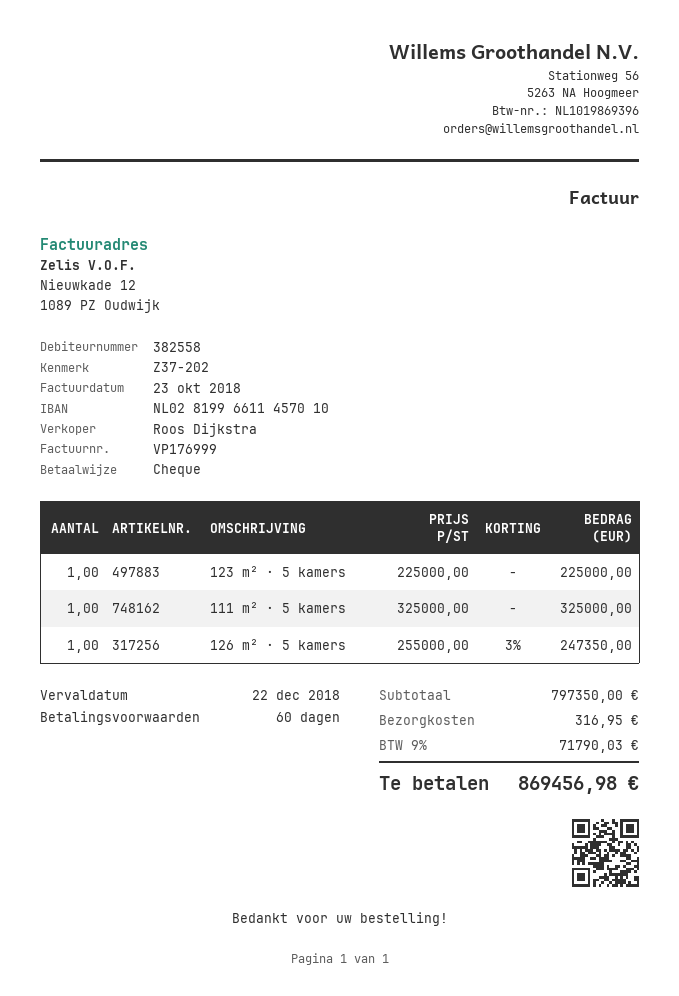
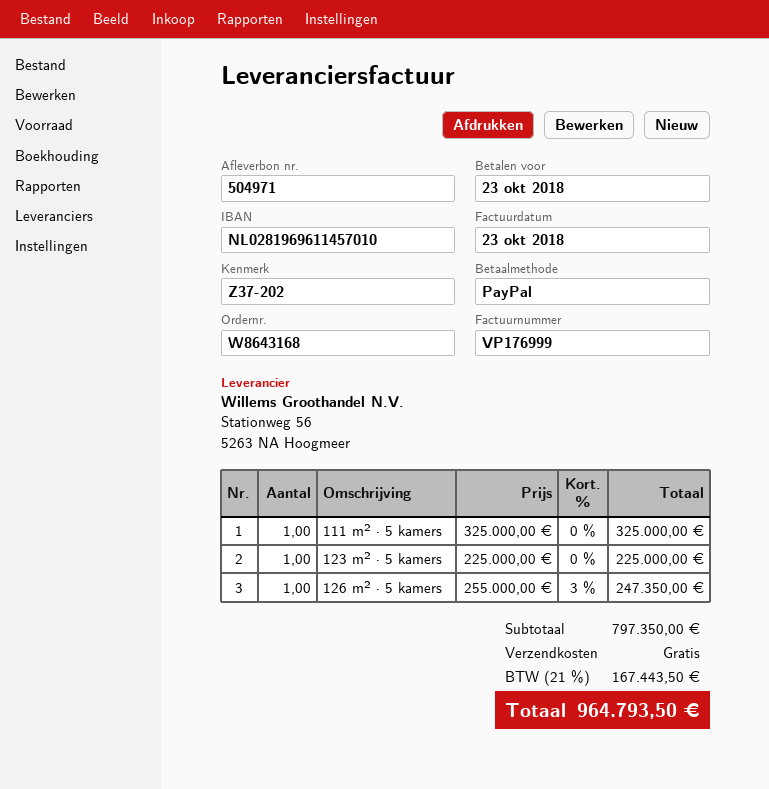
due date: 2018-12-22 -> 2018-10-23
payment method: cheque -> PayPal
bank account: NL0281996611457010 -> NL0281969611457010
shipping: 316.95 -> 0.00
tax: 9% = 71790.03 -> 21% = 167443.50
total: 869456.98 -> 964793.50

